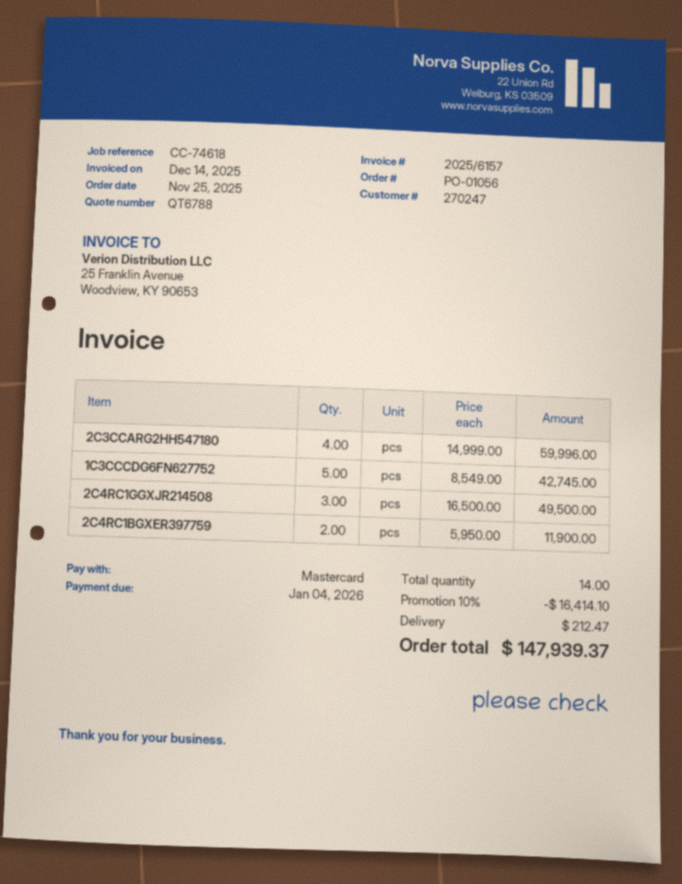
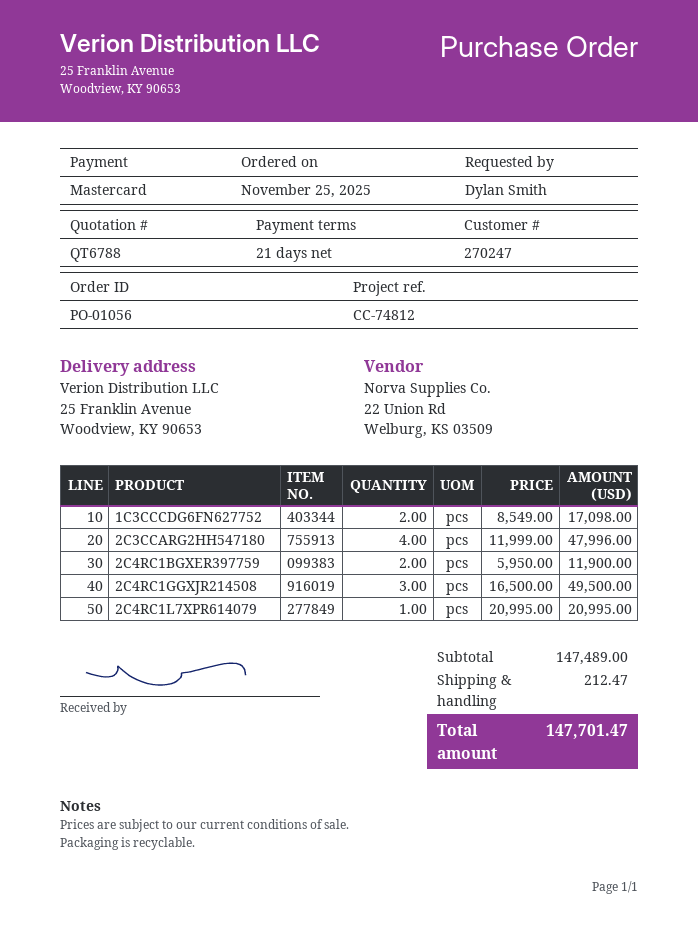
reference: CC-74618 -> CC-74812
2C3CCARG2HH547180: 4 x 14999.00 = 59996.00 -> 4 x 11999.00 = 47996.00
1C3CCCDG6FN627752: 5 x 8549.00 = 42745.00 -> 2 x 8549.00 = 17098.00
2C4RC1L7XPR614079: none -> 1 x 20995.00 = 20995.00
discount: 10% = 16414.10 -> none
total: 147939.37 -> 147701.47

